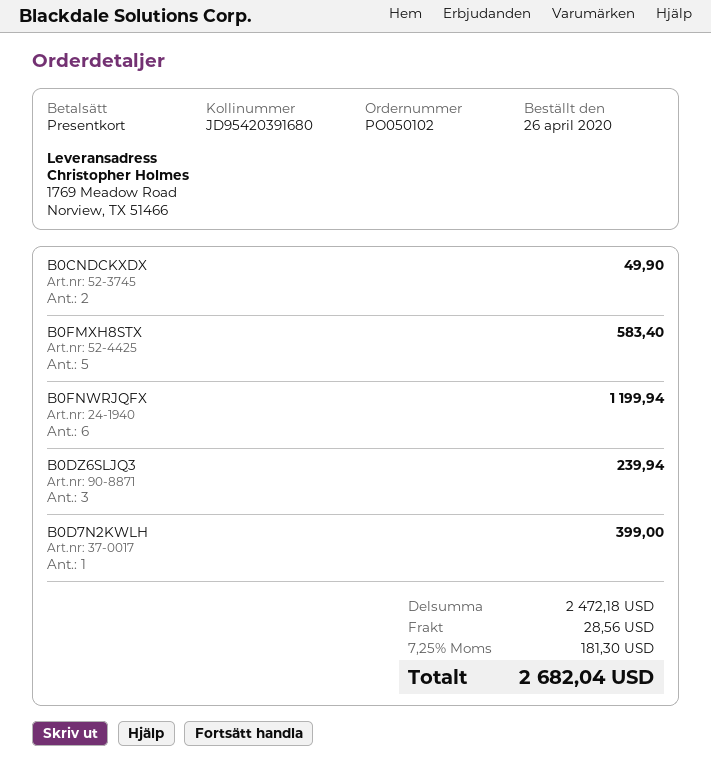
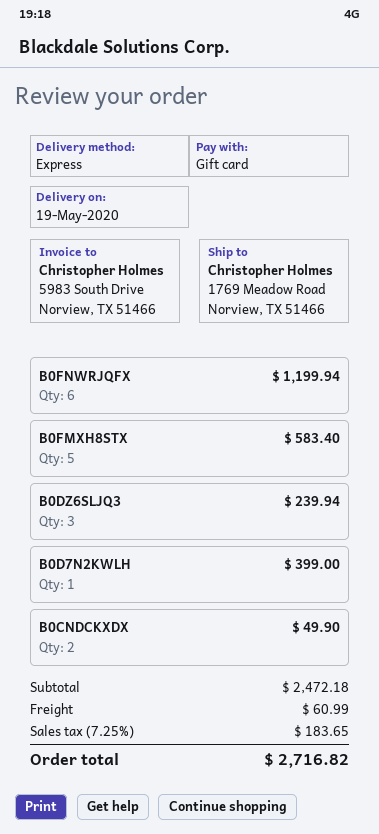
shipping: 28.56 -> 60.99
tax: 7.25% = 181.30 -> 7.25% = 183.65
total: 2682.04 -> 2716.82

